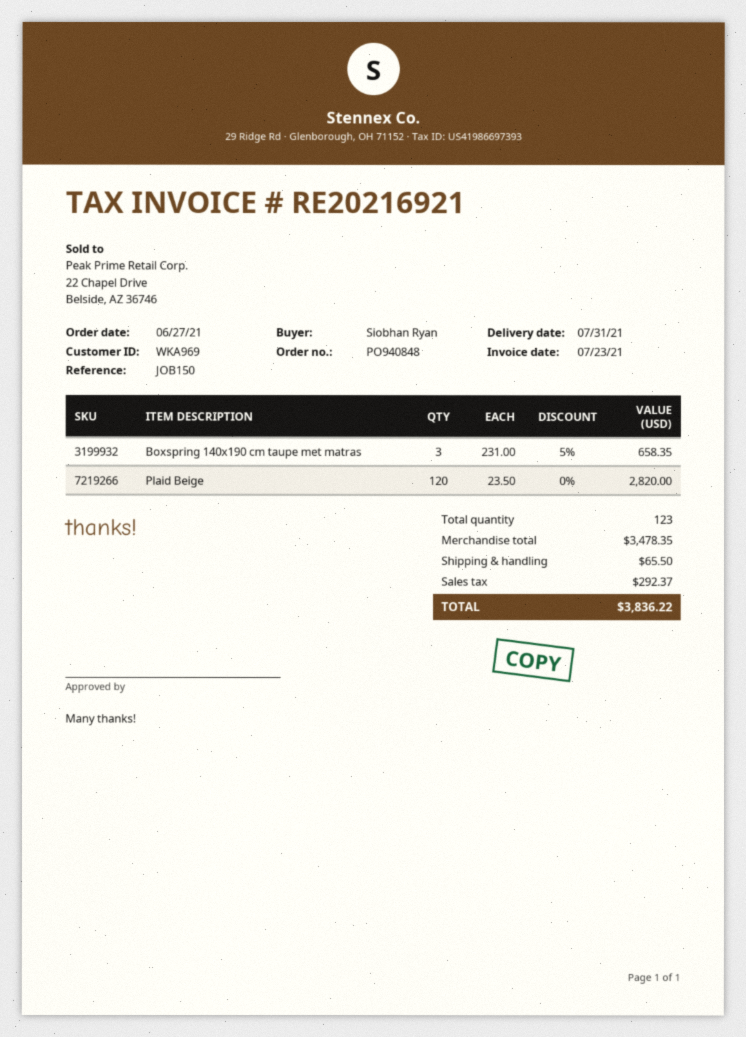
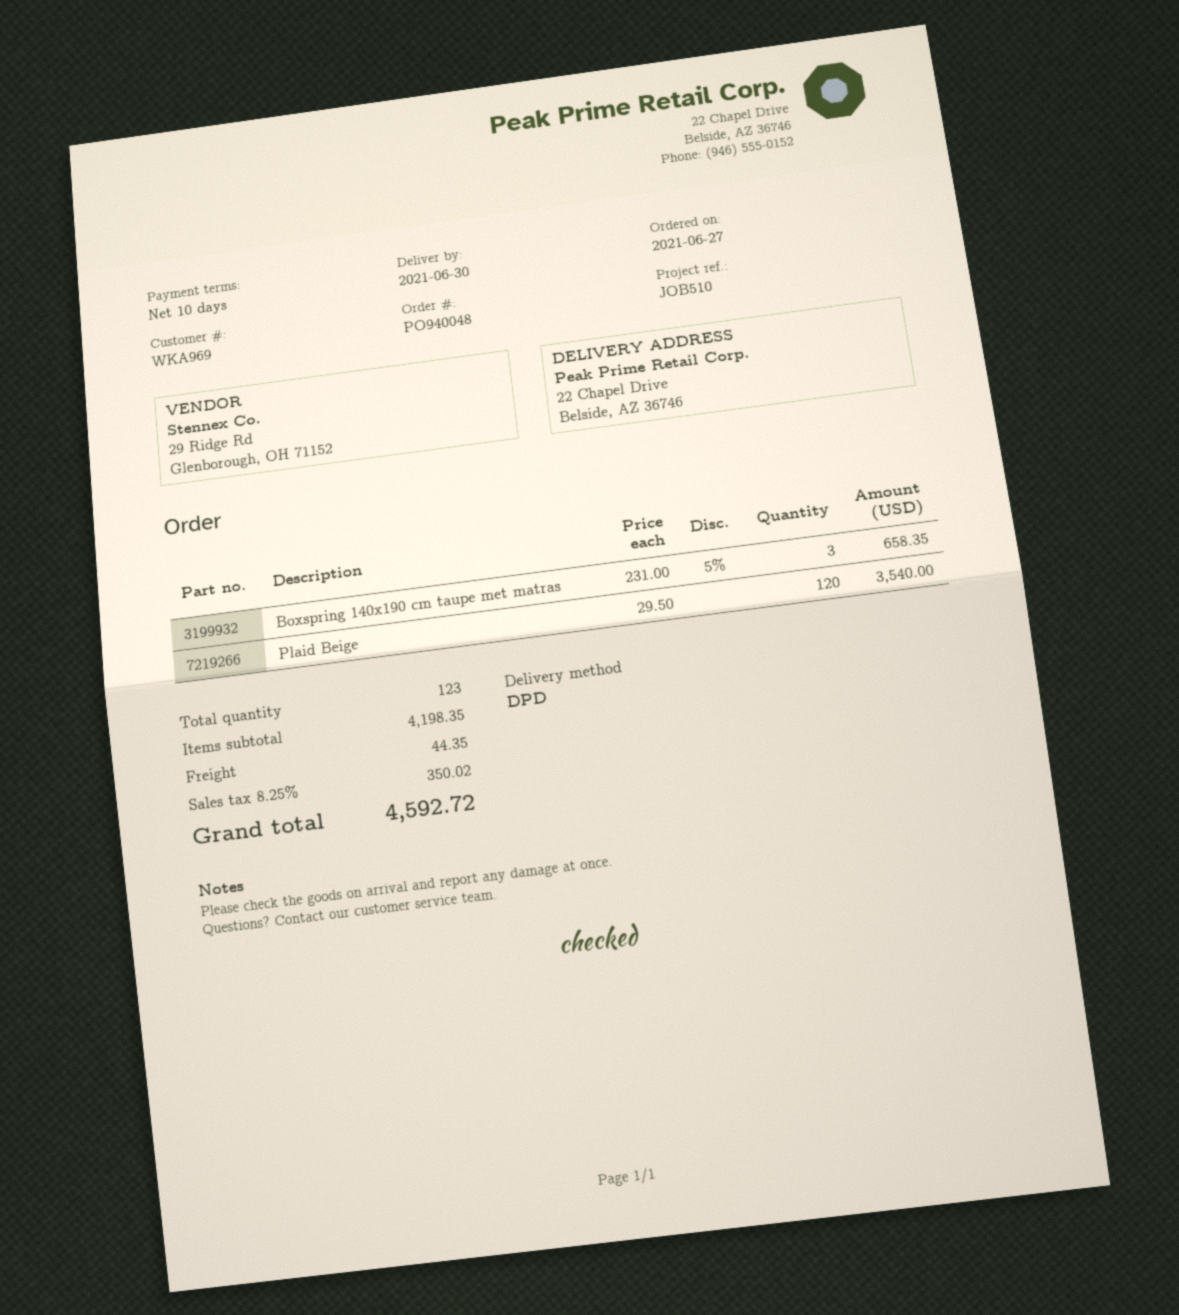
order number: PO940848 -> PO940048
delivery date: 2021-07-31 -> 2021-06-30
reference: JOB150 -> JOB510
Plaid Beige: 120 x 23.50 = 2820.00 -> 120 x 29.50 = 3540.00
subtotal: 3478.35 -> 4198.35
shipping: 65.50 -> 44.35
tax: 292.37 -> 350.02
total: 3836.22 -> 4592.72

